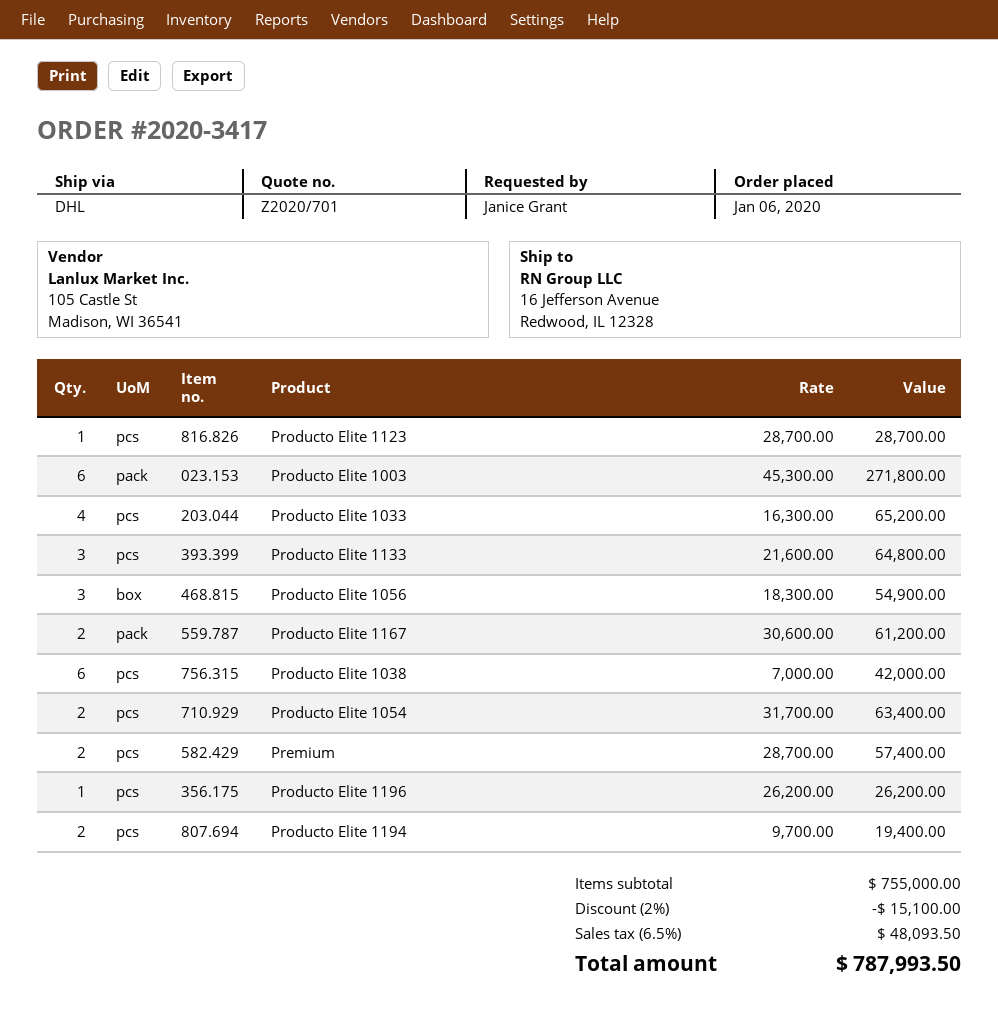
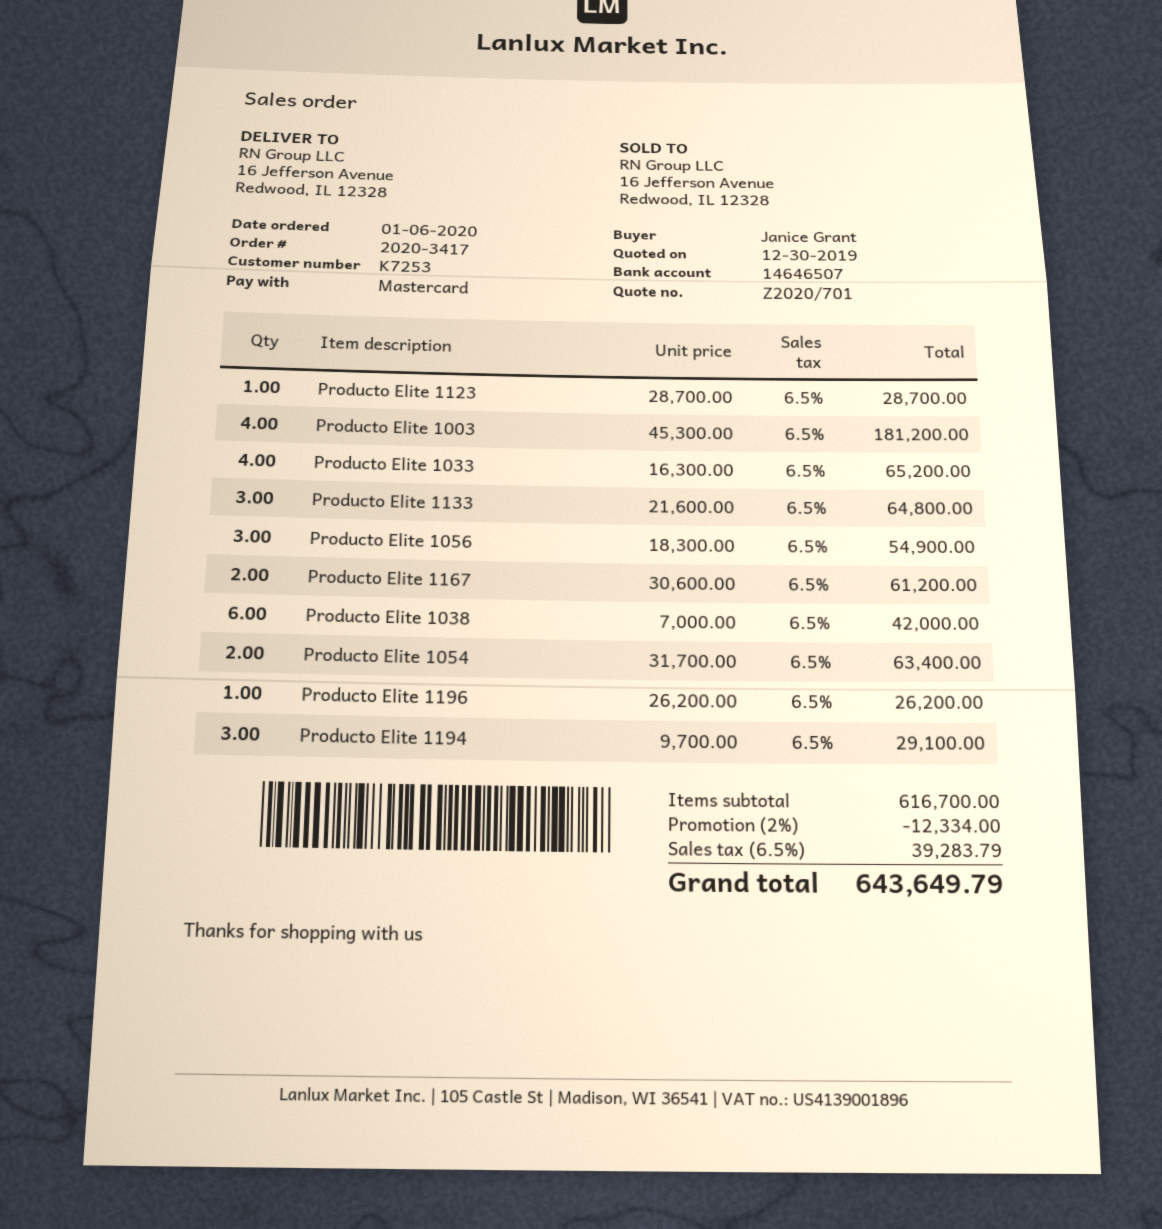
Producto Elite 1003: 6 x 45300.00 = 271800.00 -> 4 x 45300.00 = 181200.00
Premium: 2 x 28700.00 = 57400.00 -> none
Producto Elite 1194: 2 x 9700.00 = 19400.00 -> 3 x 9700.00 = 29100.00
subtotal: 755000.00 -> 616700.00
discount: 2% = 15100.00 -> 2% = 12334.00
tax: 6.5% = 48093.50 -> 6.5% = 39283.79
total: 787993.50 -> 643649.79

